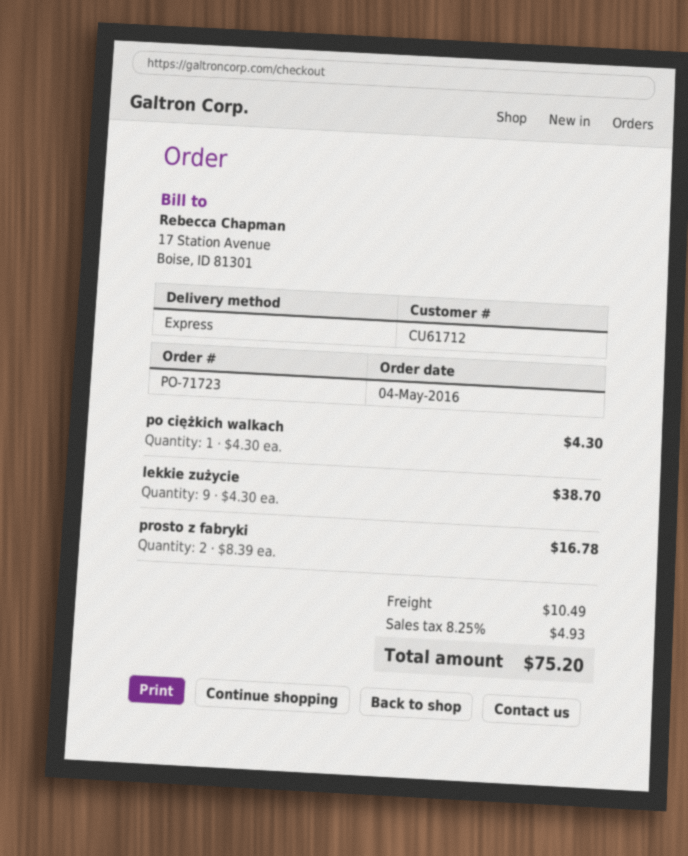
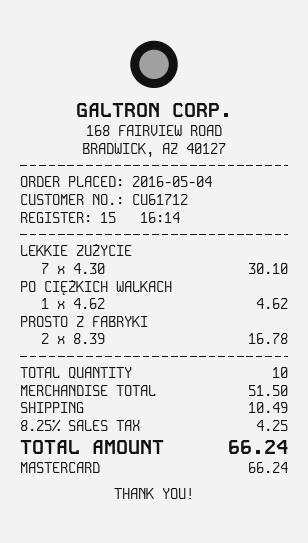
po ciężkich walkach: 1 x 4.30 = 4.30 -> 1 x 4.62 = 4.62
lekkie zużycie: 9 x 4.30 = 38.70 -> 7 x 4.30 = 30.10
tax: 8.25% = 4.93 -> 8.25% = 4.25
total: 75.20 -> 66.24

